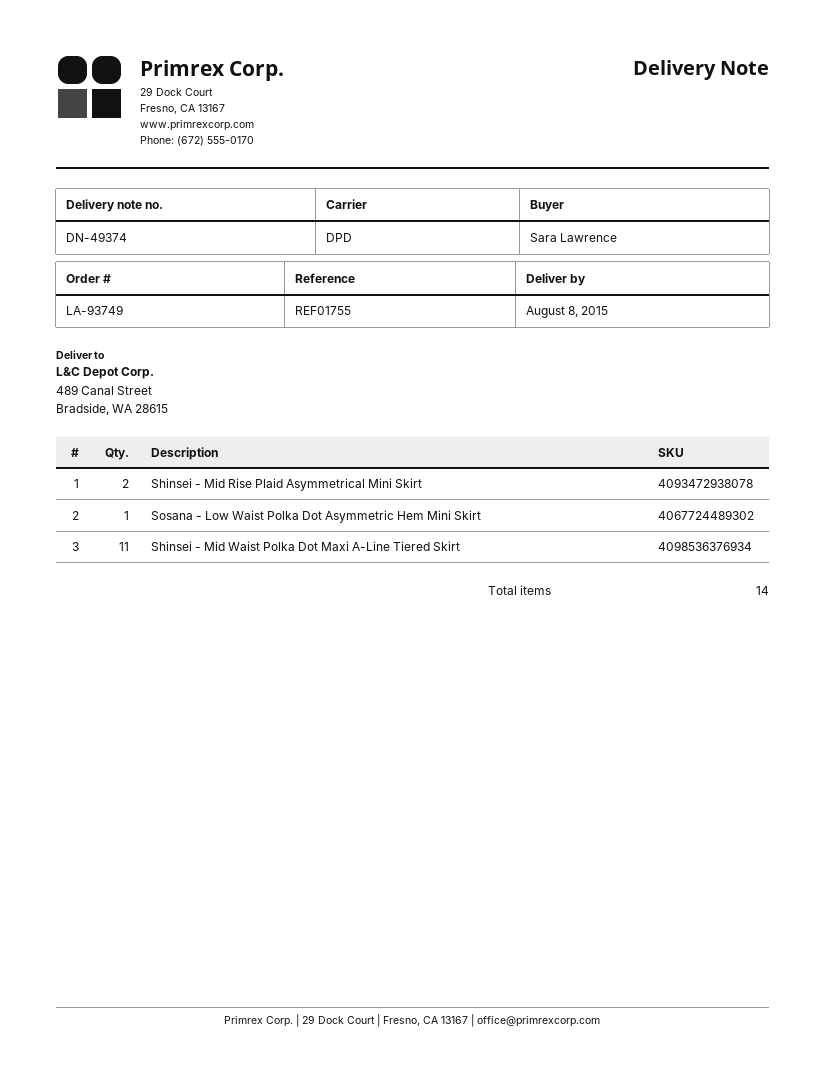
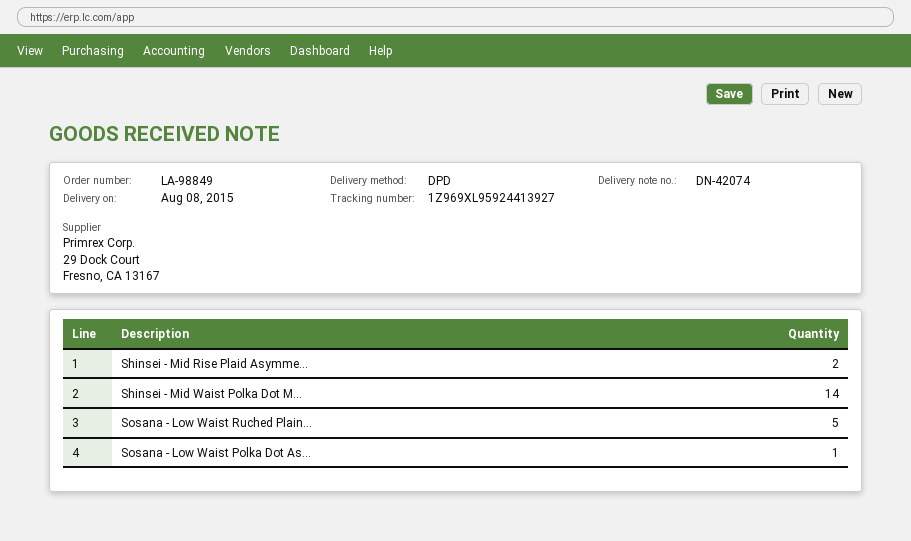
order number: LA-93749 -> LA-98849
delivery note number: DN-49374 -> DN-42074
Shinsei - Mid Waist Polka Dot Maxi A-Line Tiered Skirt: 11 -> 14
Sosana - Low Waist Ruched Plain...: none -> 5

